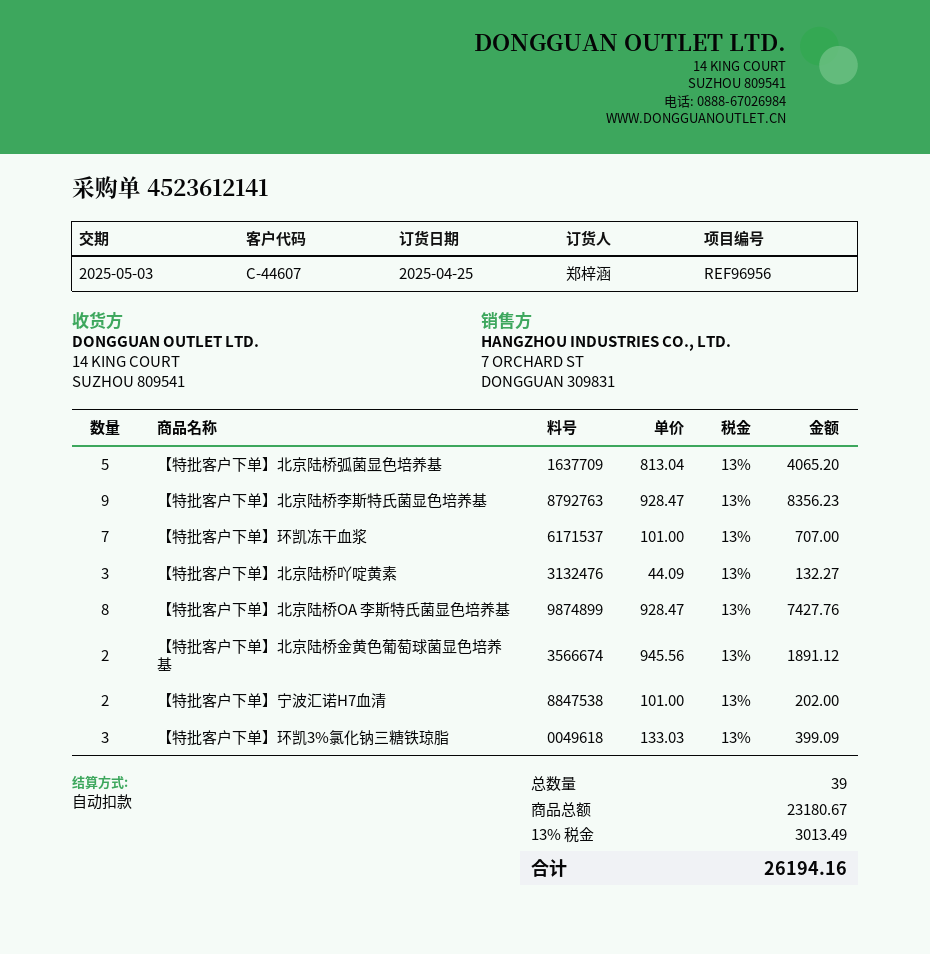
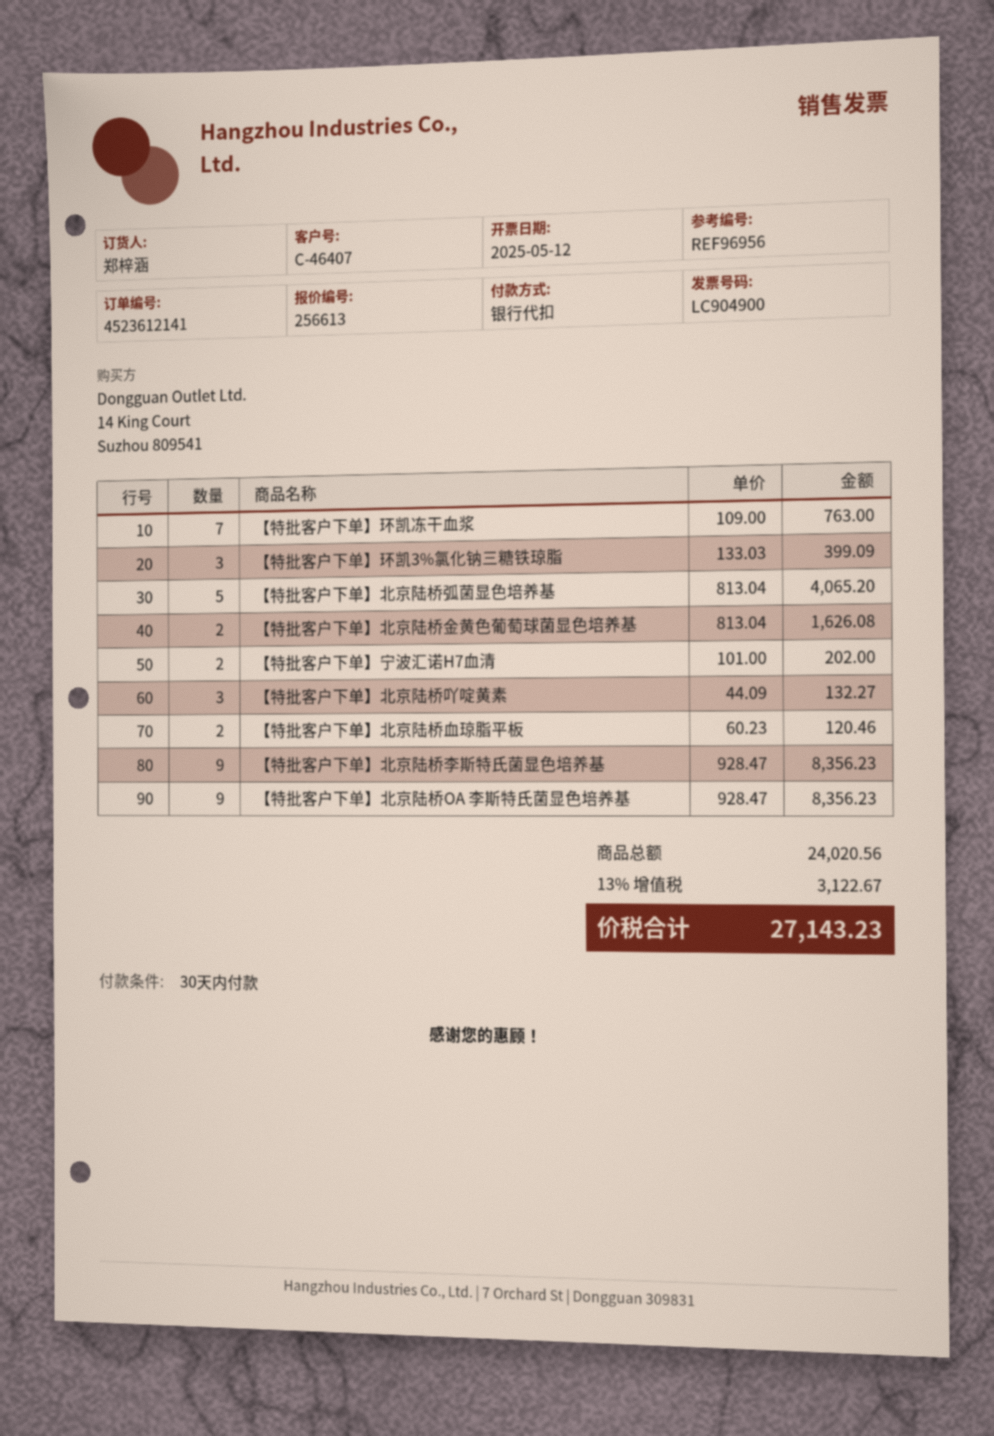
customer number: C-44607 -> C-46407
【特批客户下单】环凯冻干血浆: 7 x 101.00 = 707.00 -> 7 x 109.00 = 763.00
【特批客户下单】北京陆桥OA 李斯特氏菌显色培养基: 8 x 928.47 = 7427.76 -> 9 x 928.47 = 8356.23
【特批客户下单】北京陆桥金黄色葡萄球菌显色培养基: 2 x 945.56 = 1891.12 -> 2 x 813.04 = 1626.08
【特批客户下单】北京陆桥血琼脂平板: none -> 2 x 60.23 = 120.46
subtotal: 23180.67 -> 24020.56
tax: 13% = 3013.49 -> 13% = 3122.67
total: 26194.16 -> 27143.23

